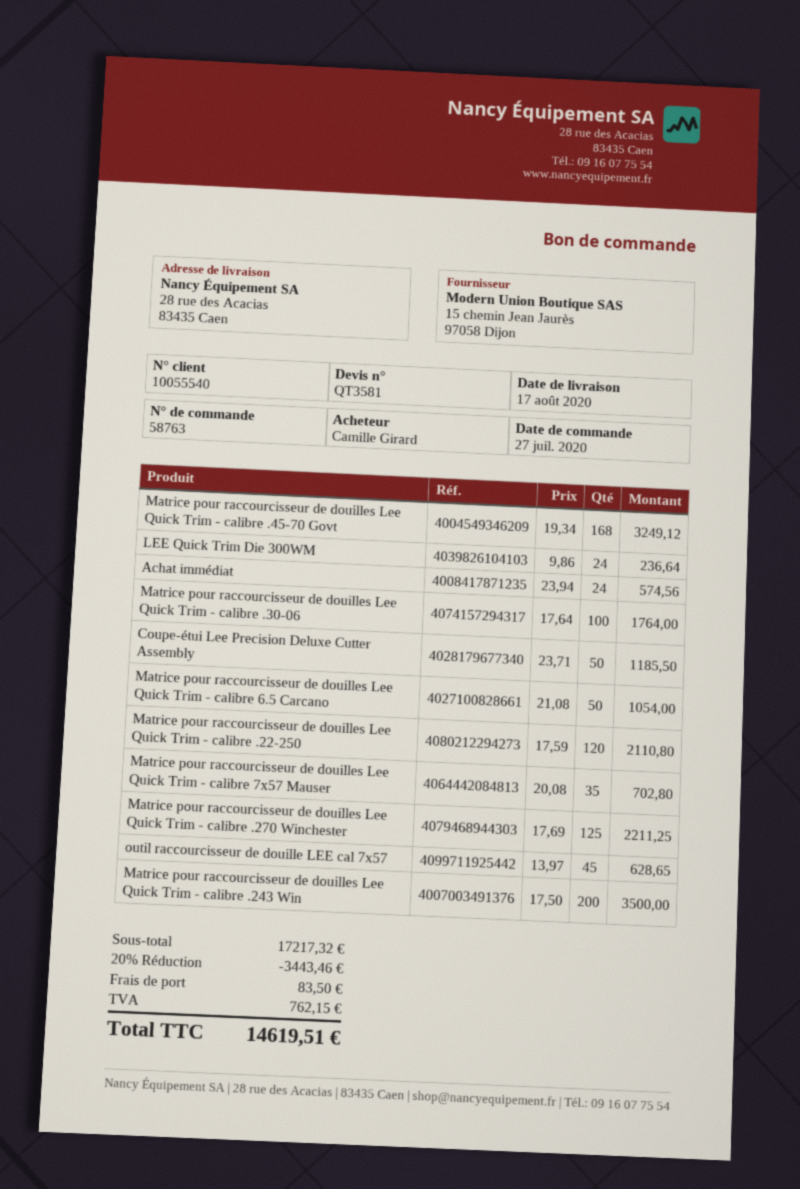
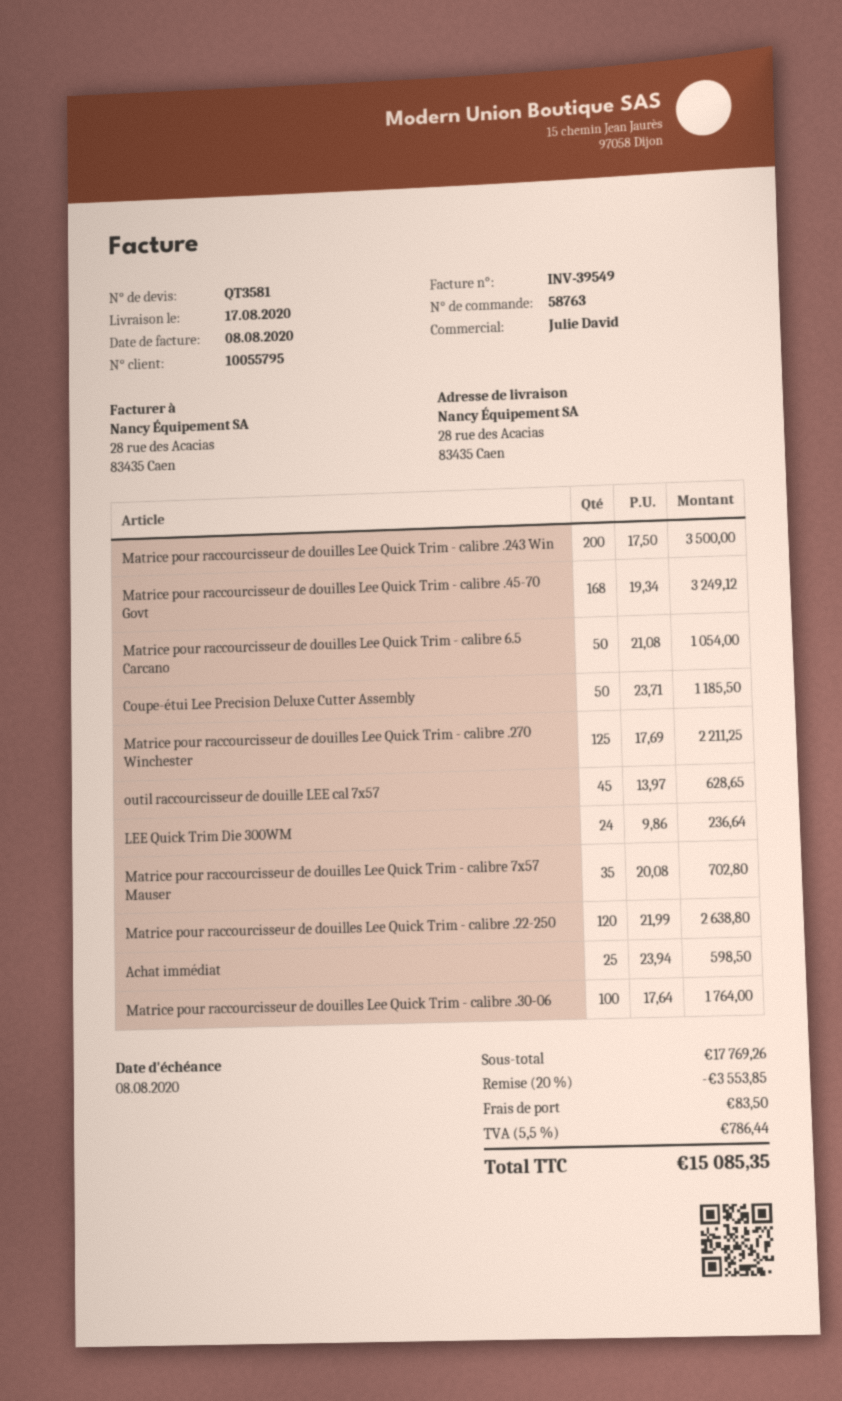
customer number: 10055540 -> 10055795
Achat immédiat: 24 x 23.94 = 574.56 -> 25 x 23.94 = 598.50
Matrice pour raccourcisseur de douilles Lee Quick Trim - calibre .22-250: 120 x 17.59 = 2110.80 -> 120 x 21.99 = 2638.80
subtotal: 17217.32 -> 17769.26
discount: 20% = 3443.46 -> 20% = 3553.85
tax: 762.15 -> 786.44
total: 14619.51 -> 15085.35

